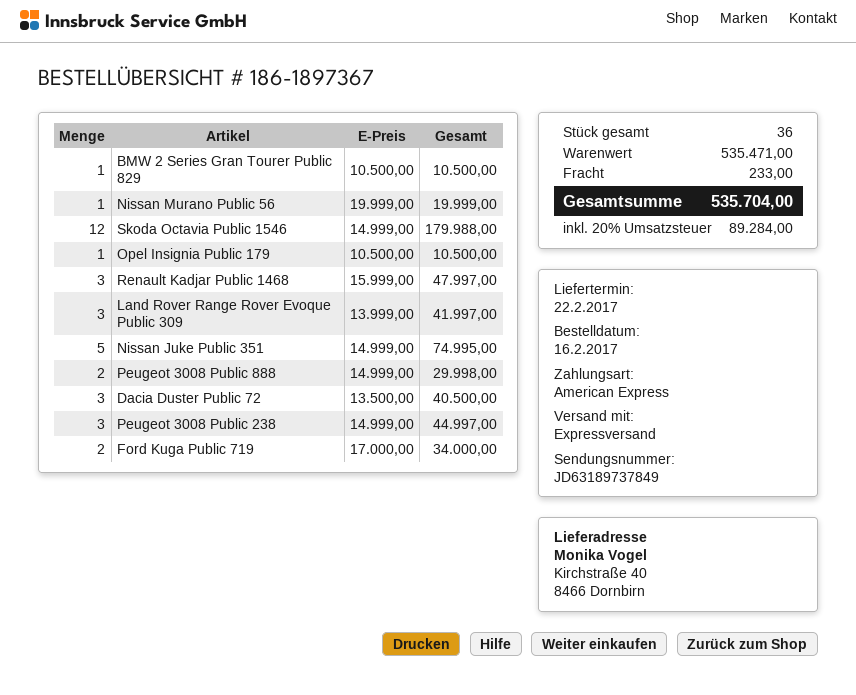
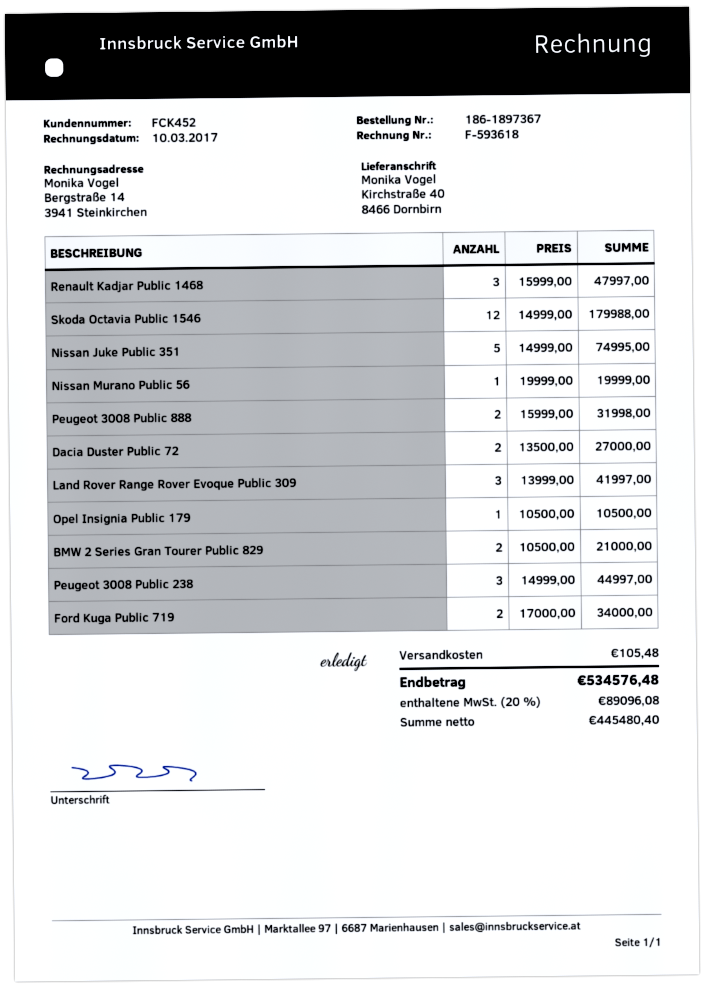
BMW 2 Series Gran Tourer Public 829: 1 x 10500.00 = 10500.00 -> 2 x 10500.00 = 21000.00
Peugeot 3008 Public 888: 2 x 14999.00 = 29998.00 -> 2 x 15999.00 = 31998.00
Dacia Duster Public 72: 3 x 13500.00 = 40500.00 -> 2 x 13500.00 = 27000.00
shipping: 233.00 -> 105.48
tax: 20% = 89284.00 -> 20% = 89096.08
total: 535704.00 -> 534576.48

